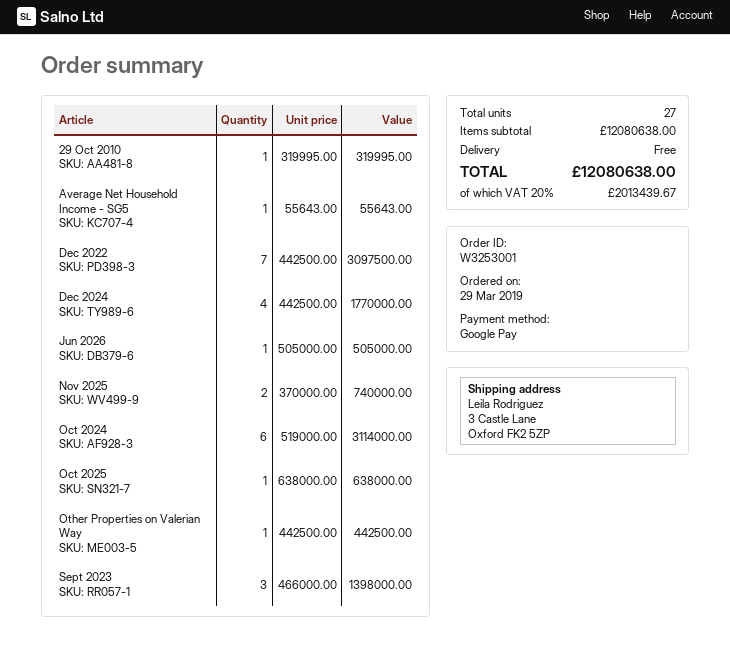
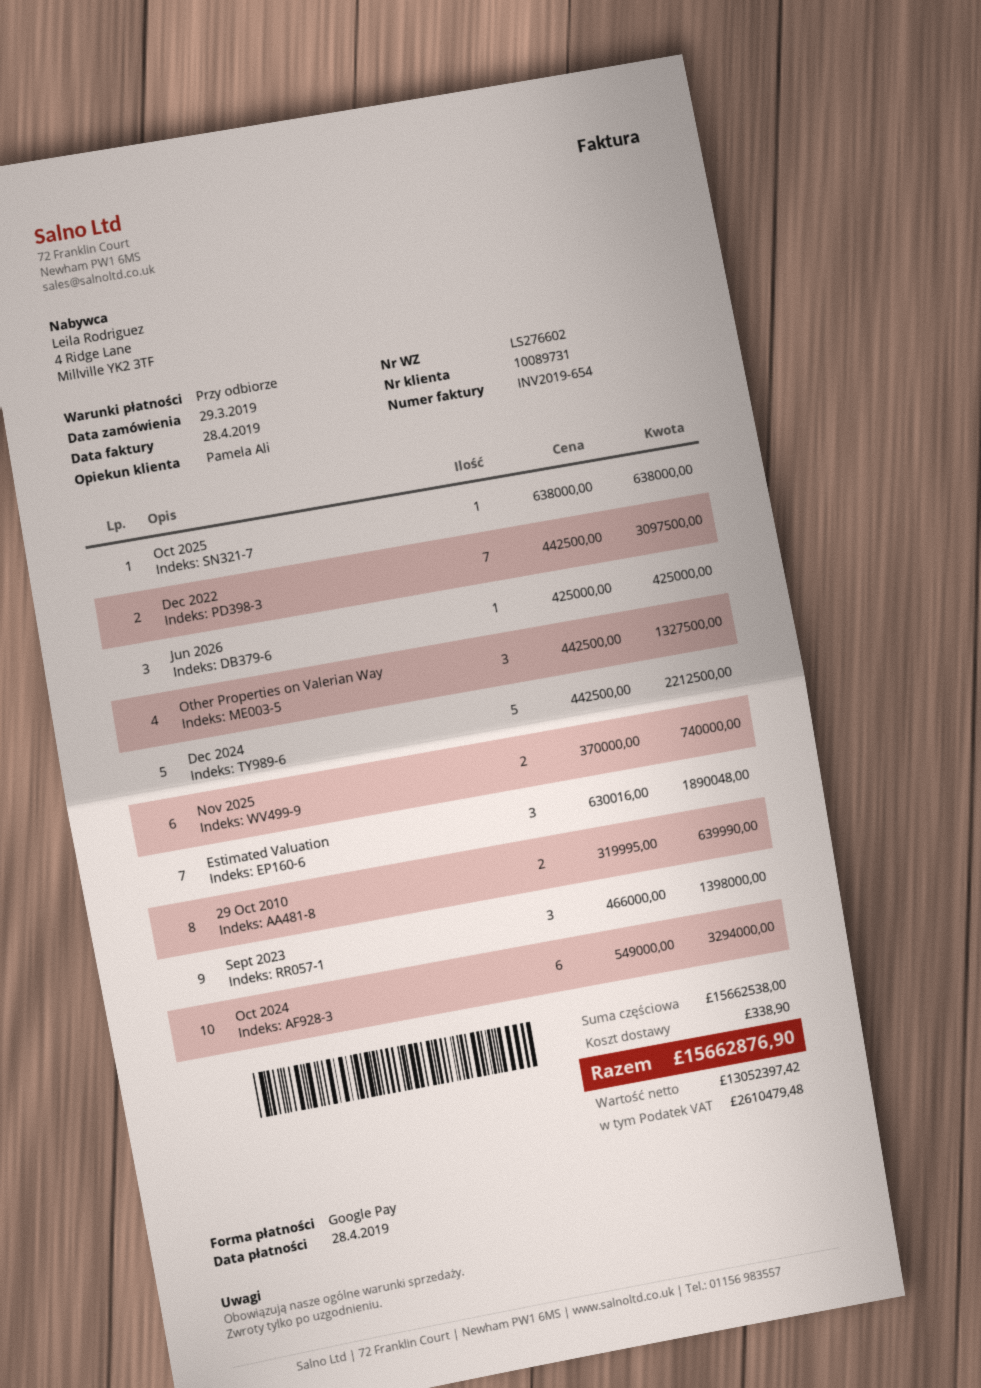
29 Oct 2010: 1 x 319995.00 = 319995.00 -> 2 x 319995.00 = 639990.00
Average Net Household Income - SG5: 1 x 55643.00 = 55643.00 -> none
Dec 2024: 4 x 442500.00 = 1770000.00 -> 5 x 442500.00 = 2212500.00
Jun 2026: 1 x 505000.00 = 505000.00 -> 1 x 425000.00 = 425000.00
Oct 2024: 6 x 519000.00 = 3114000.00 -> 6 x 549000.00 = 3294000.00
Other Properties on Valerian Way: 1 x 442500.00 = 442500.00 -> 3 x 442500.00 = 1327500.00
Estimated Valuation: none -> 3 x 630016.00 = 1890048.00
subtotal: 12080638.00 -> 15662538.00
shipping: 0.00 -> 338.90
tax: 2013439.67 -> 2610479.48
total: 12080638.00 -> 15662876.90

